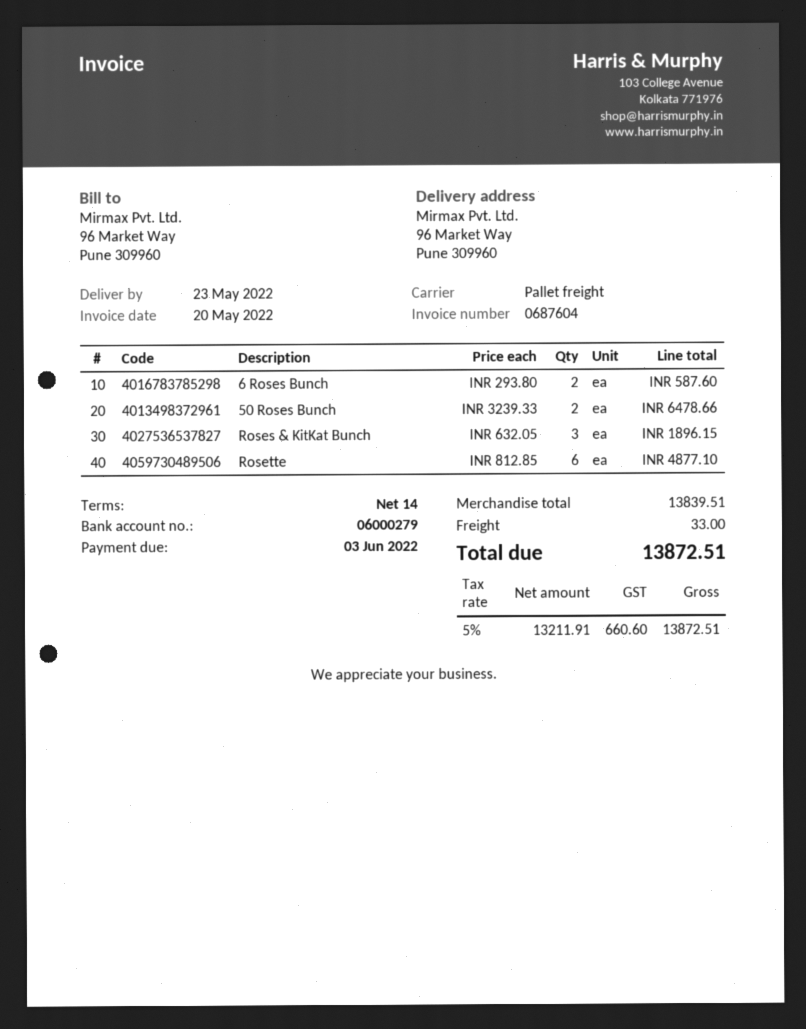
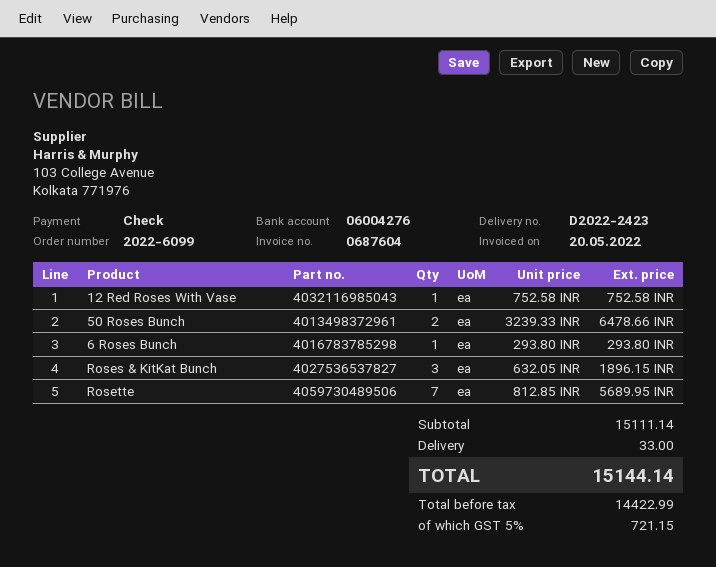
bank account: 06000279 -> 06004276
6 Roses Bunch: 2 x 293.80 = 587.60 -> 1 x 293.80 = 293.80
Rosette: 6 x 812.85 = 4877.10 -> 7 x 812.85 = 5689.95
12 Red Roses With Vase: none -> 1 x 752.58 = 752.58
subtotal: 13839.51 -> 15111.14
net: 13211.91 -> 14422.99
tax: 5% = 660.60 -> 5% = 721.15
total: 13872.51 -> 15144.14

